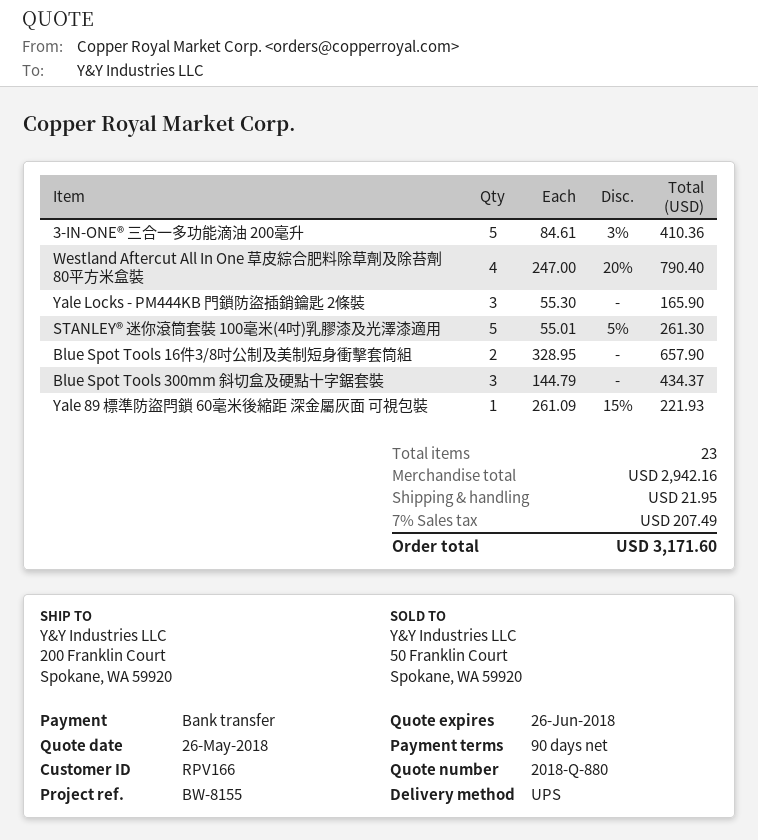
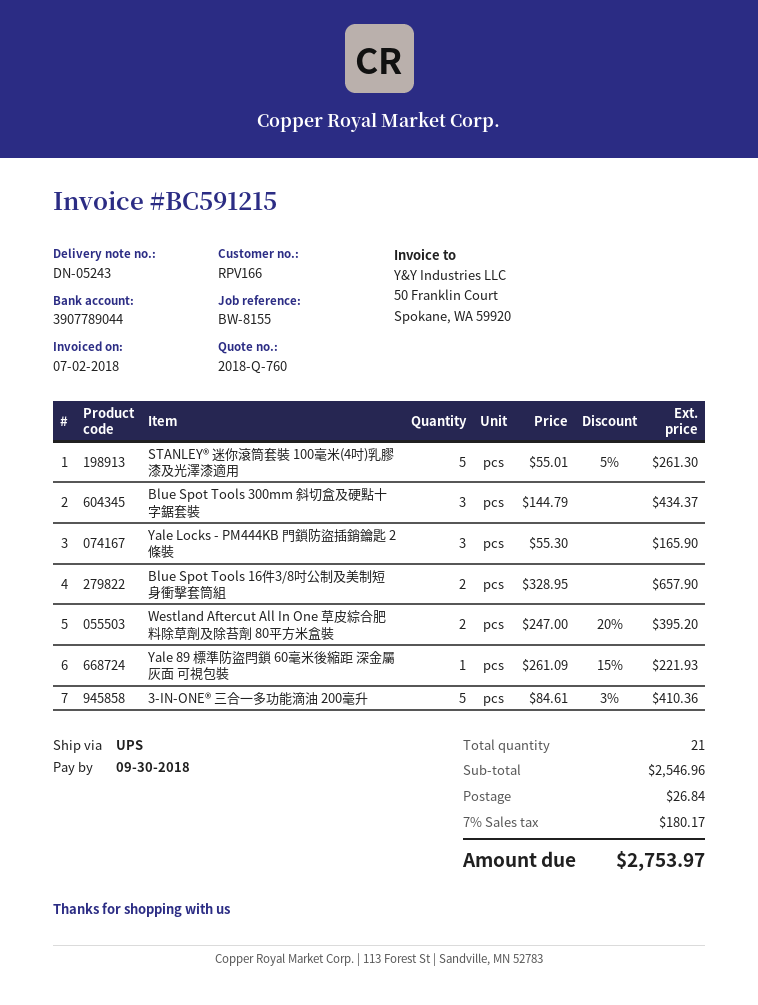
quote number: 2018-Q-880 -> 2018-Q-760
Westland Aftercut All In One 草皮綜合肥料除草劑及除苔劑 80平方米盒裝: 4 x 247.00 - 20% = 790.40 -> 2 x 247.00 - 20% = 395.20
total quantity: 23 -> 21
subtotal: 2942.16 -> 2546.96
shipping: 21.95 -> 26.84
tax: 7% = 207.49 -> 7% = 180.17
total: 3171.60 -> 2753.97

